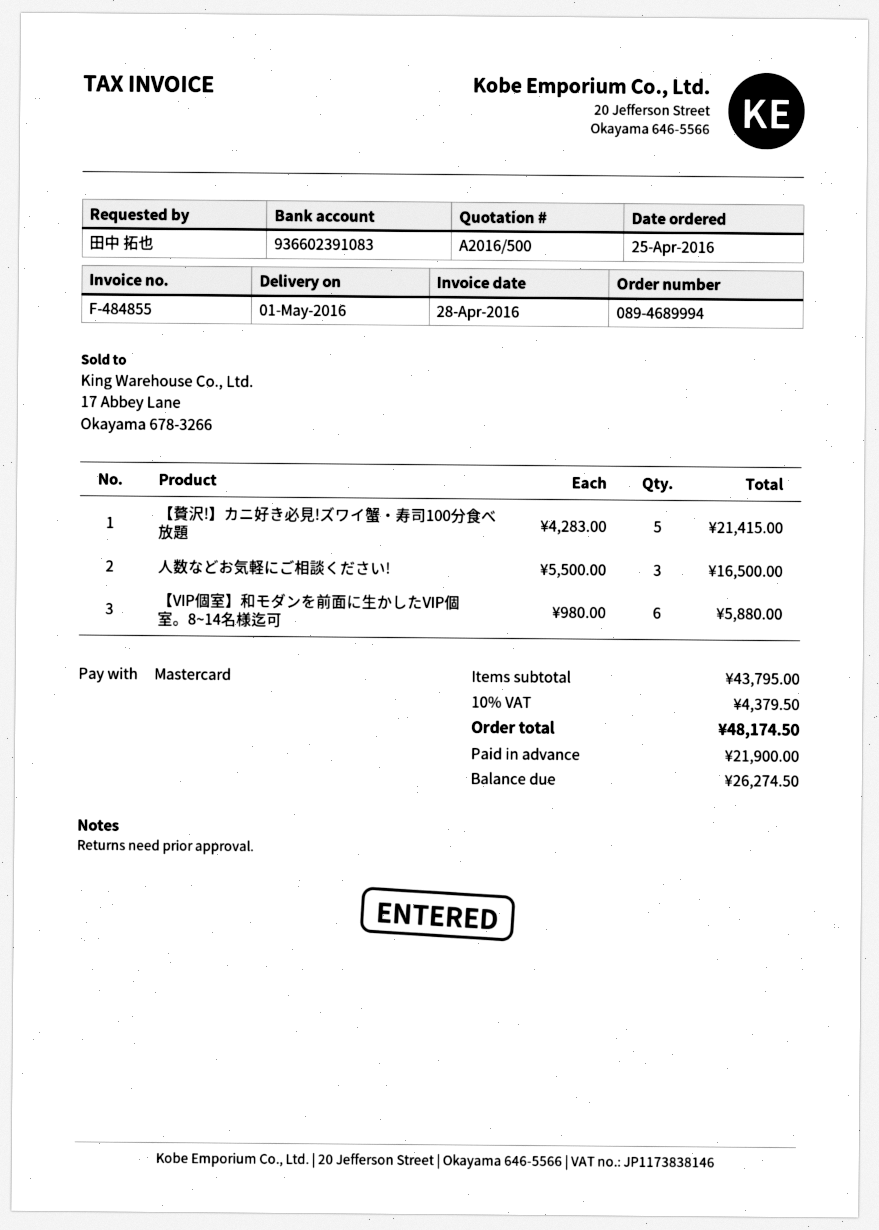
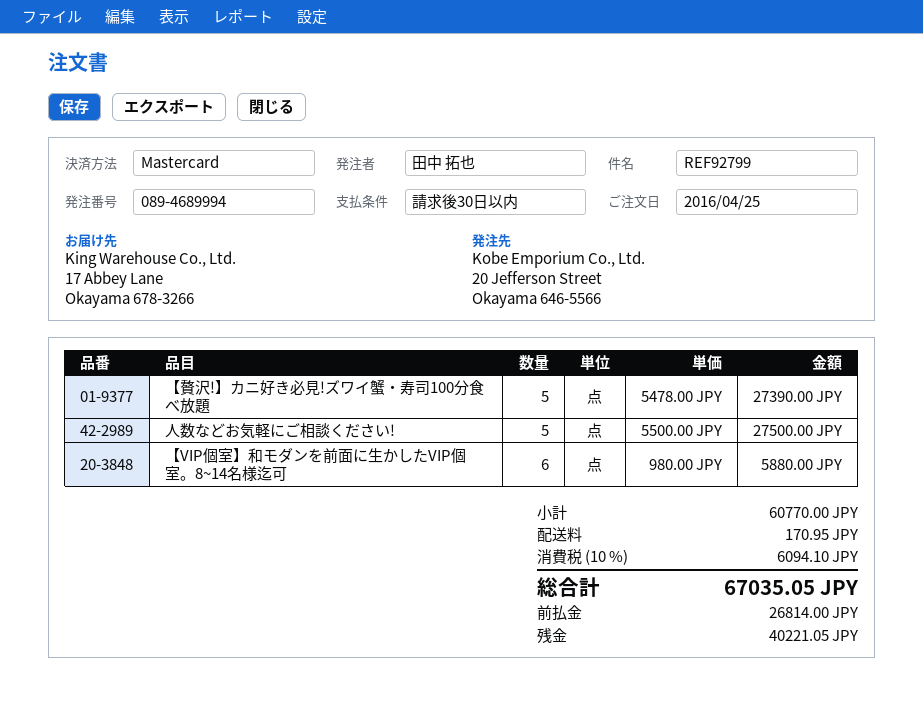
【贅沢!】カニ好き必見!ズワイ蟹・寿司100分食べ放題: 5 x 4283.00 = 21415.00 -> 5 x 5478.00 = 27390.00
人数などお気軽にご相談ください!: 3 x 5500.00 = 16500.00 -> 5 x 5500.00 = 27500.00
subtotal: 43795.00 -> 60770.00
shipping: none -> 170.95
tax: 10% = 4379.50 -> 10% = 6094.10
total: 48174.50 -> 67035.05
deposit: 21900.00 -> 26814.00
balance: 26274.50 -> 40221.05

